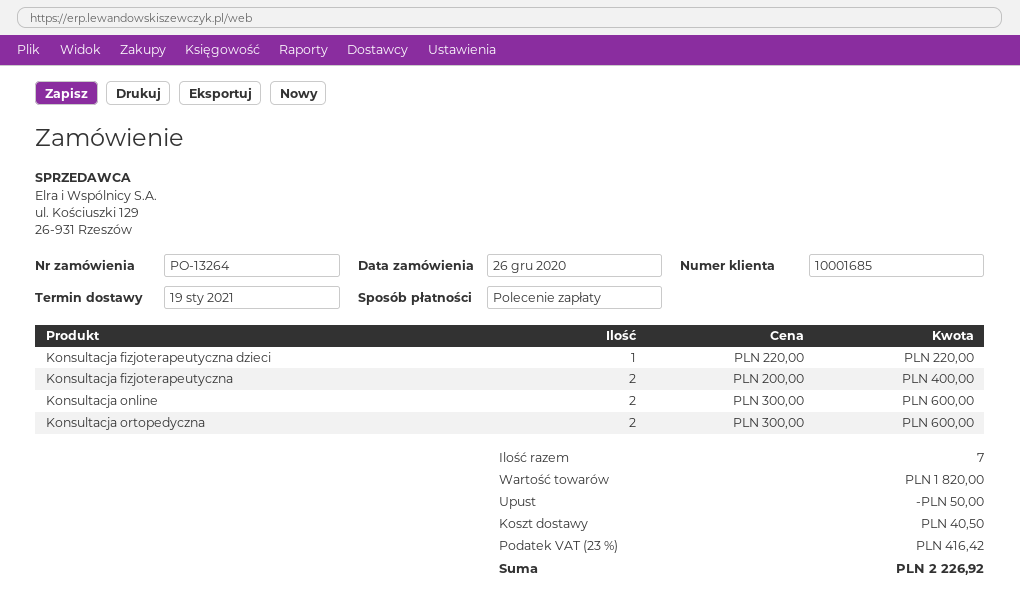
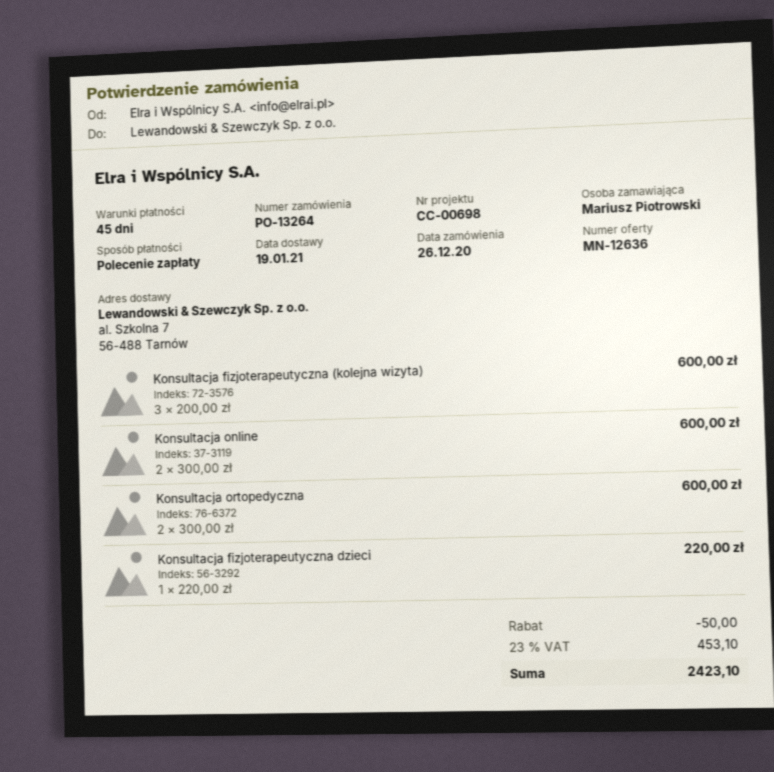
Konsultacja fizjoterapeutyczna: 2 x 200.00 = 400.00 -> none
Konsultacja fizjoterapeutyczna (kolejna wizyta): none -> 3 x 200.00 = 600.00
shipping: 40.50 -> none
tax: 23% = 416.42 -> 23% = 453.10
total: 2226.92 -> 2423.10

